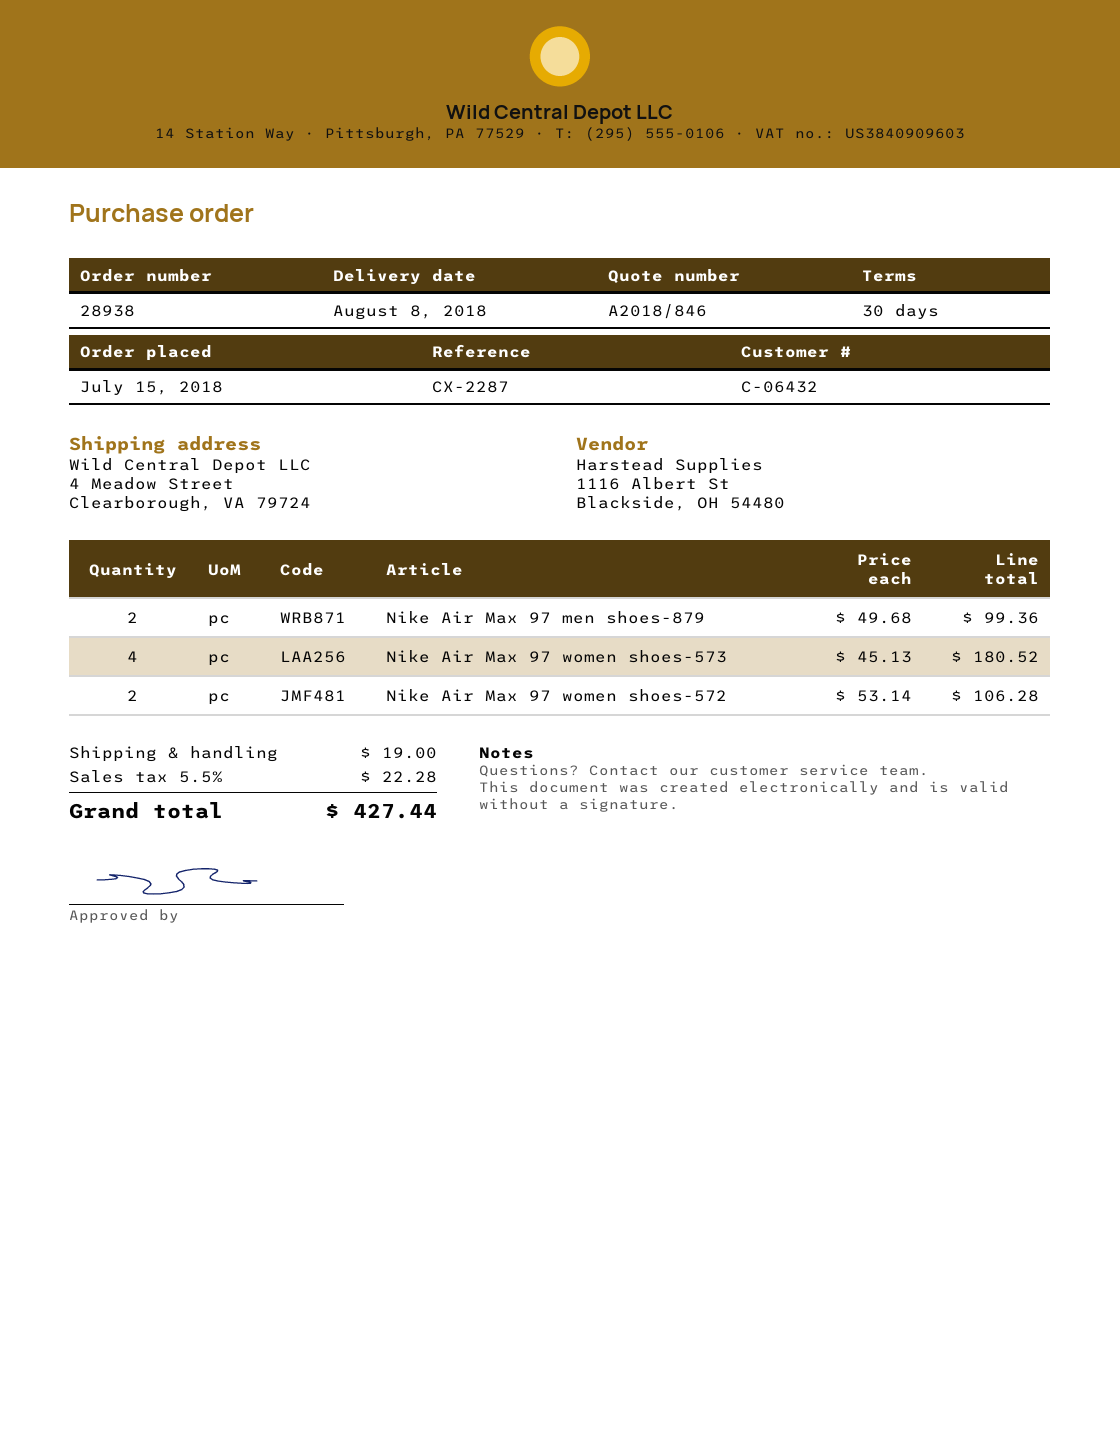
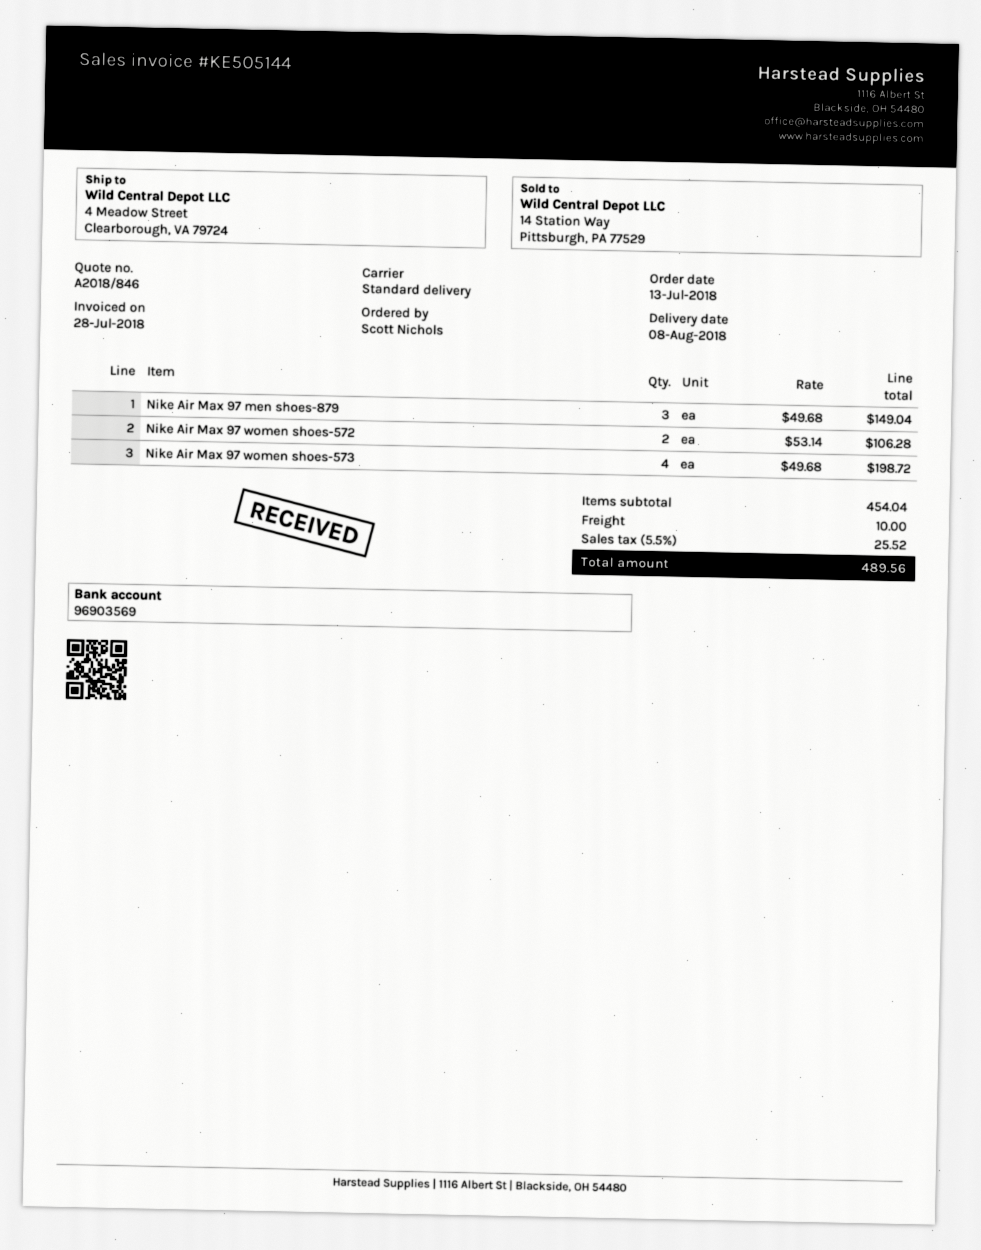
order date: 2018-07-15 -> 2018-07-13
Nike Air Max 97 men shoes-879: 2 x 49.68 = 99.36 -> 3 x 49.68 = 149.04
Nike Air Max 97 women shoes-573: 4 x 45.13 = 180.52 -> 4 x 49.68 = 198.72
shipping: 19.00 -> 10.00
tax: 5.5% = 22.28 -> 5.5% = 25.52
total: 427.44 -> 489.56

